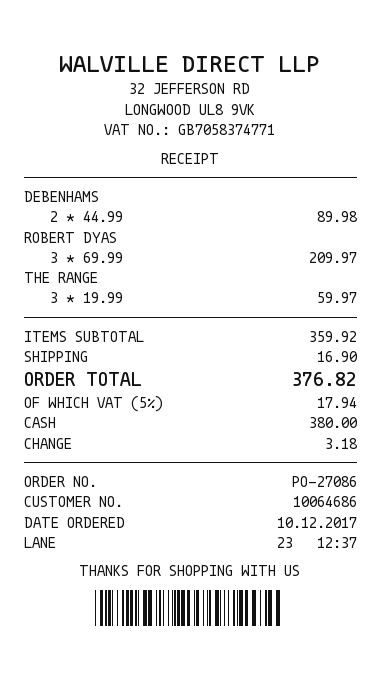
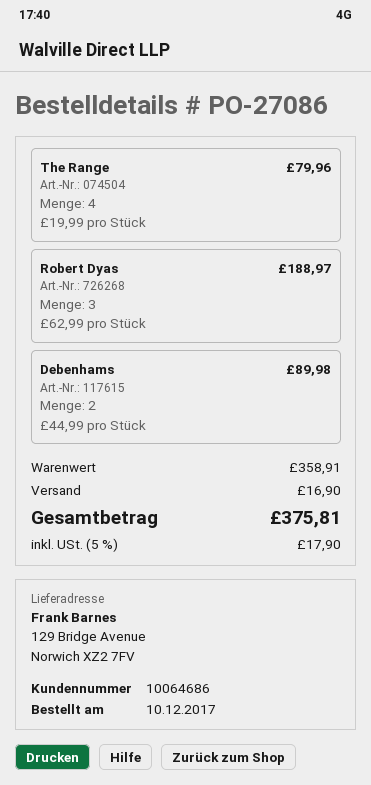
ROBERT DYAS: 3 x 69.99 = 209.97 -> 3 x 62.99 = 188.97
THE RANGE: 3 x 19.99 = 59.97 -> 4 x 19.99 = 79.96
subtotal: 359.92 -> 358.91
tax: 5% = 17.94 -> 5% = 17.90
total: 376.82 -> 375.81

